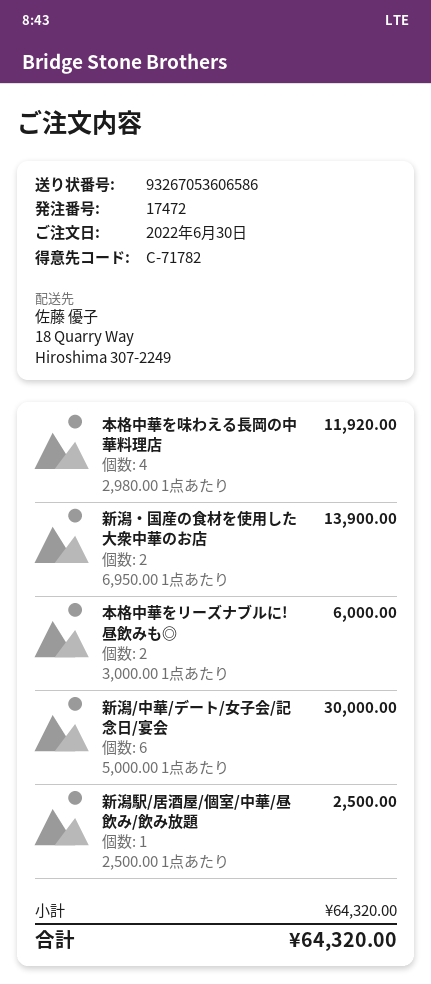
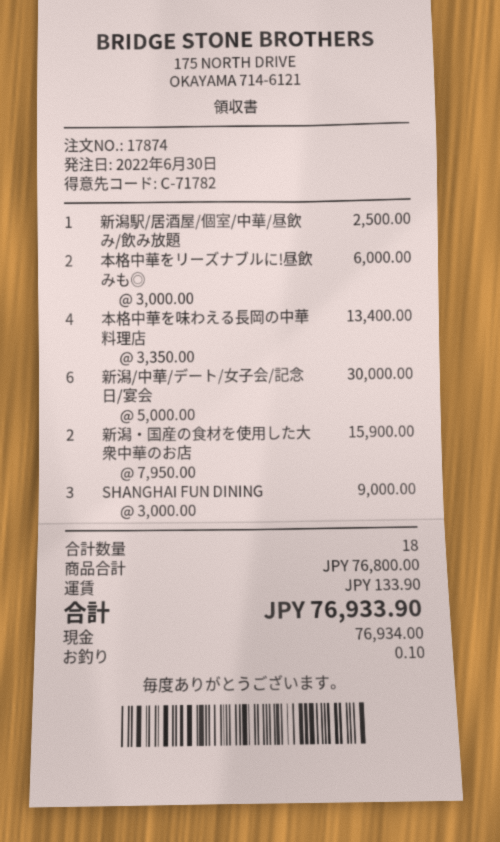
order number: 17472 -> 17874
本格中華を味わえる長岡の中華料理店: 4 x 2980.00 = 11920.00 -> 4 x 3350.00 = 13400.00
新潟・国産の食材を使用した大衆中華のお店: 2 x 6950.00 = 13900.00 -> 2 x 7950.00 = 15900.00
SHANGHAI FUN DINING: none -> 3 x 3000.00 = 9000.00
subtotal: 64320.00 -> 76800.00
shipping: none -> 133.90
total: 64320.00 -> 76933.90

